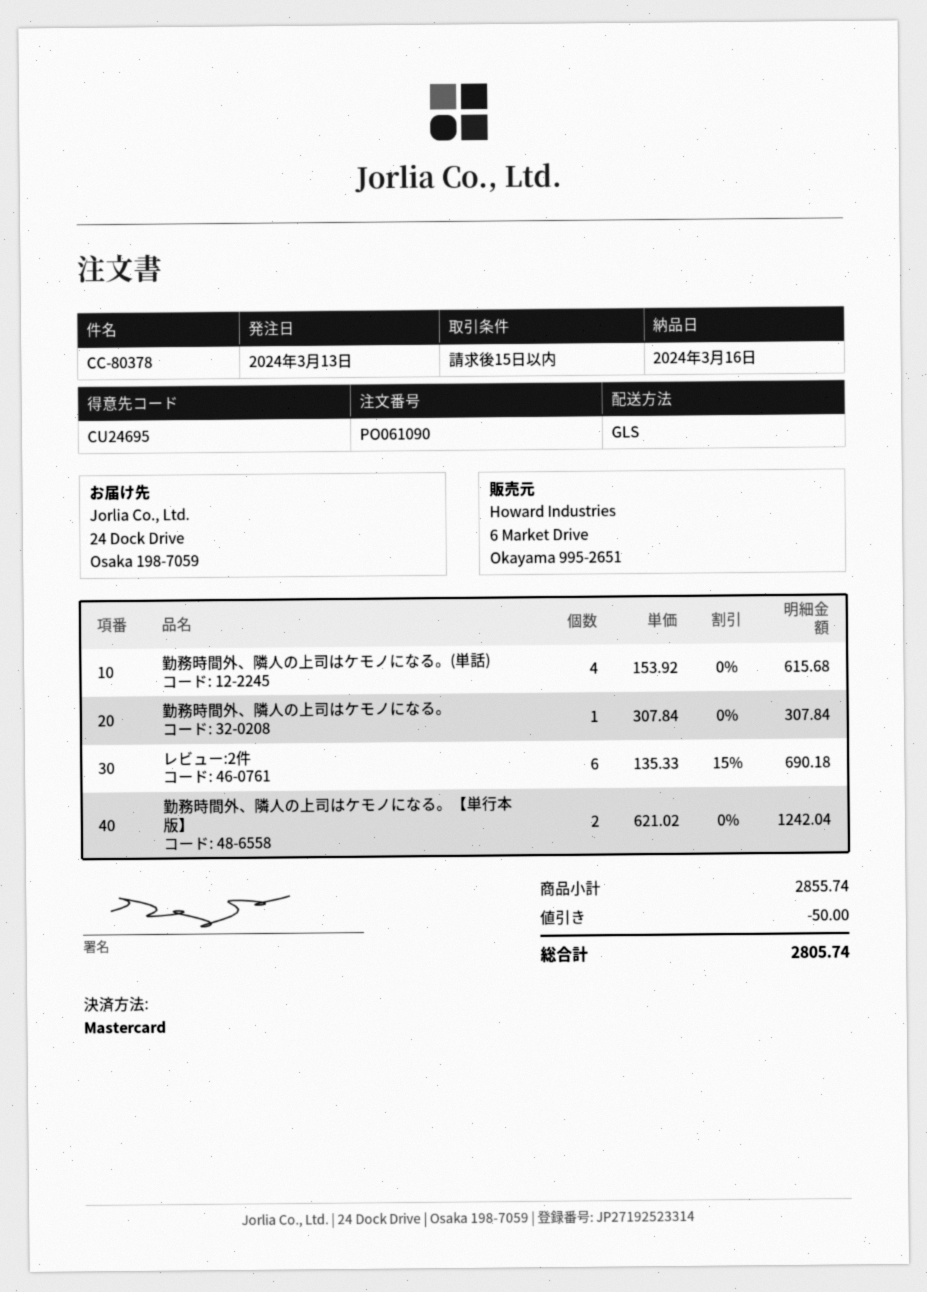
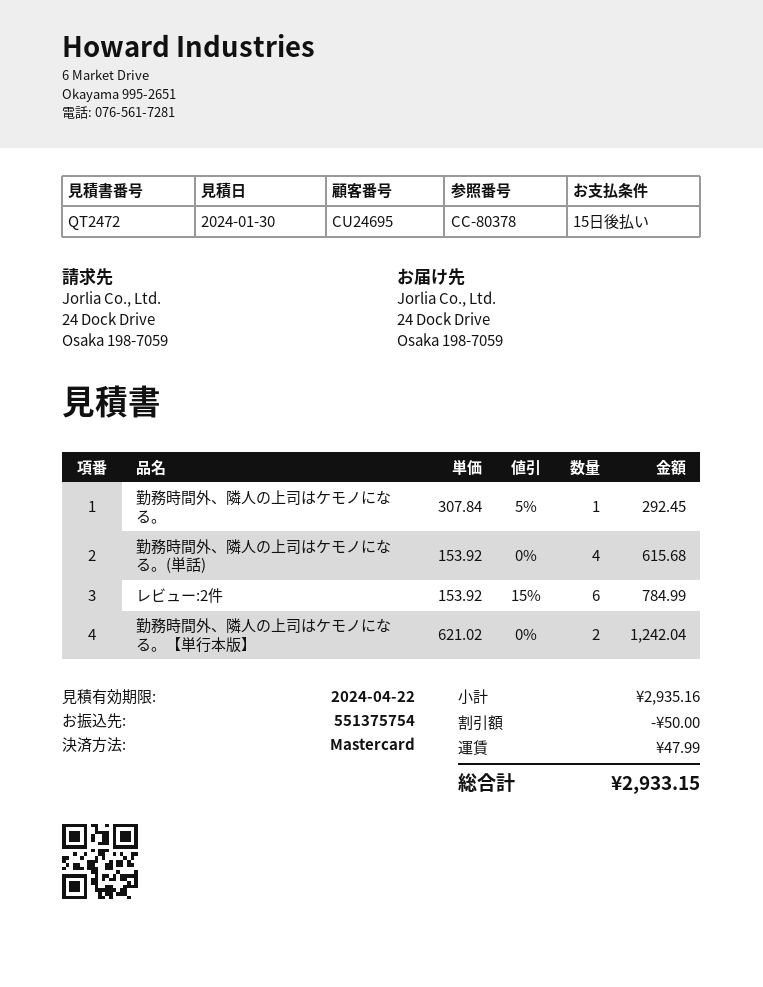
勤務時間外、隣人の上司はケモノになる。: 1 x 307.84 = 307.84 -> 1 x 307.84 - 5% = 292.45
レビュー:2件: 6 x 135.33 - 15% = 690.18 -> 6 x 153.92 - 15% = 784.99
subtotal: 2855.74 -> 2935.16
shipping: none -> 47.99
total: 2805.74 -> 2933.15

